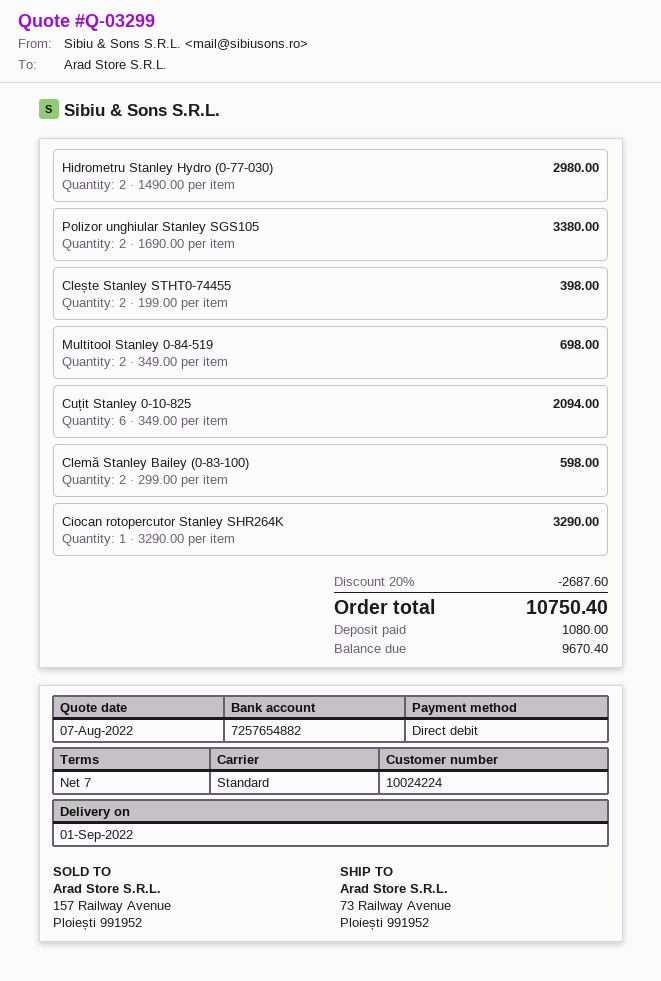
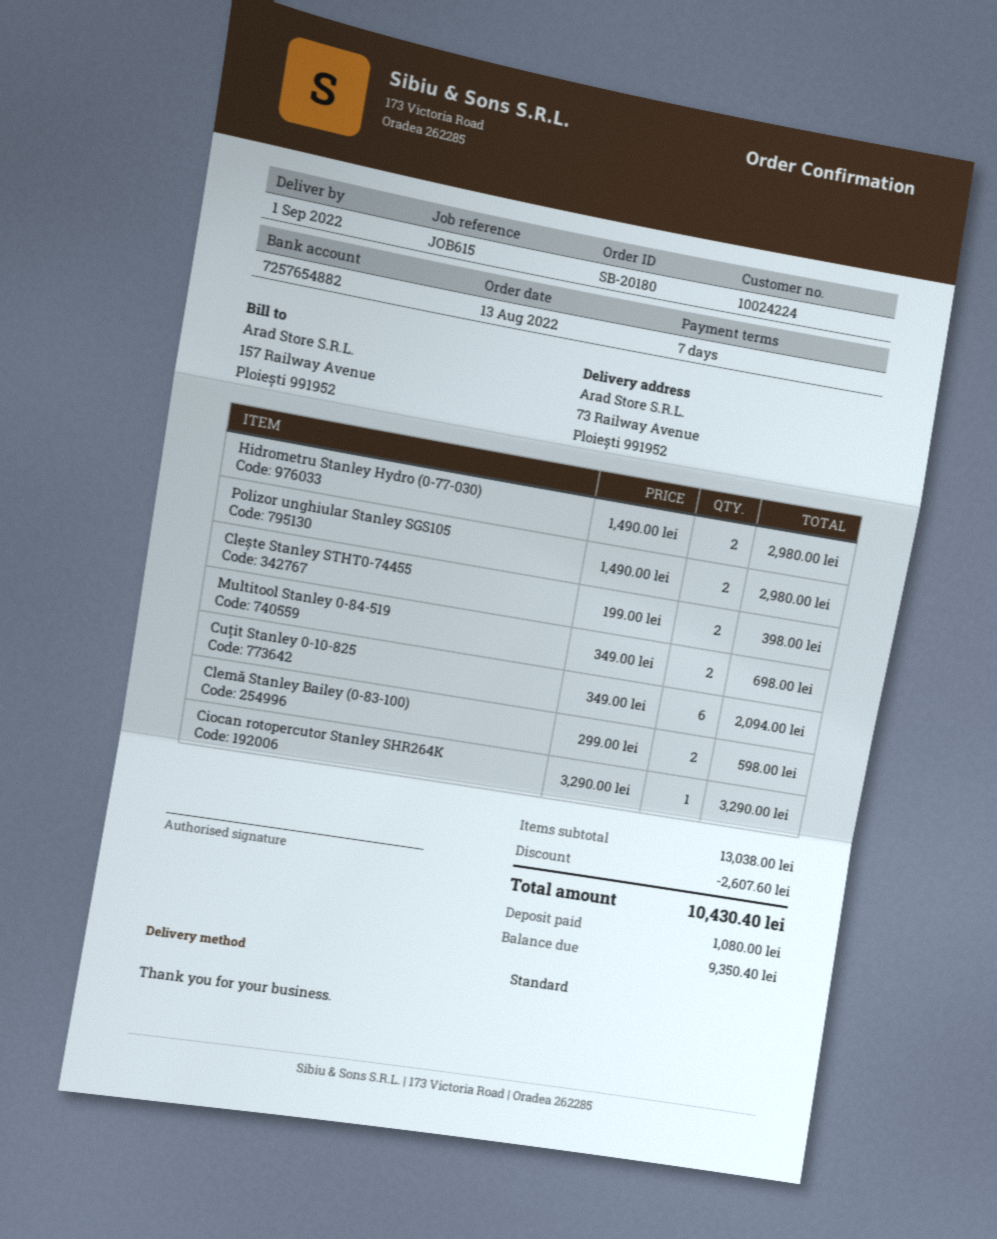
Polizor unghiular Stanley SGS105: 2 x 1690.00 = 3380.00 -> 2 x 1490.00 = 2980.00
discount: 2687.60 -> 2607.60
total: 10750.40 -> 10430.40
balance: 9670.40 -> 9350.40

